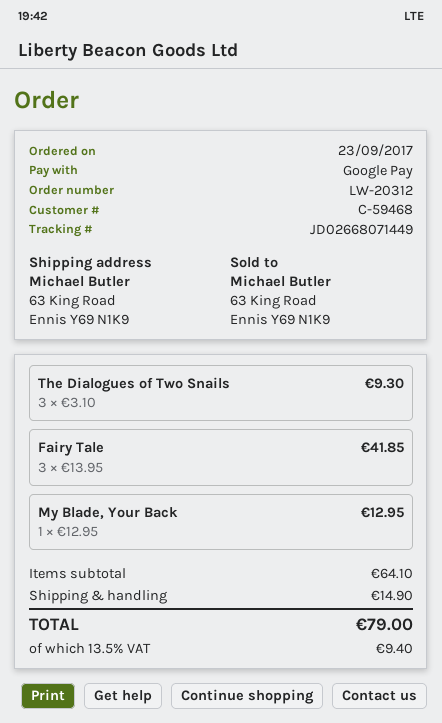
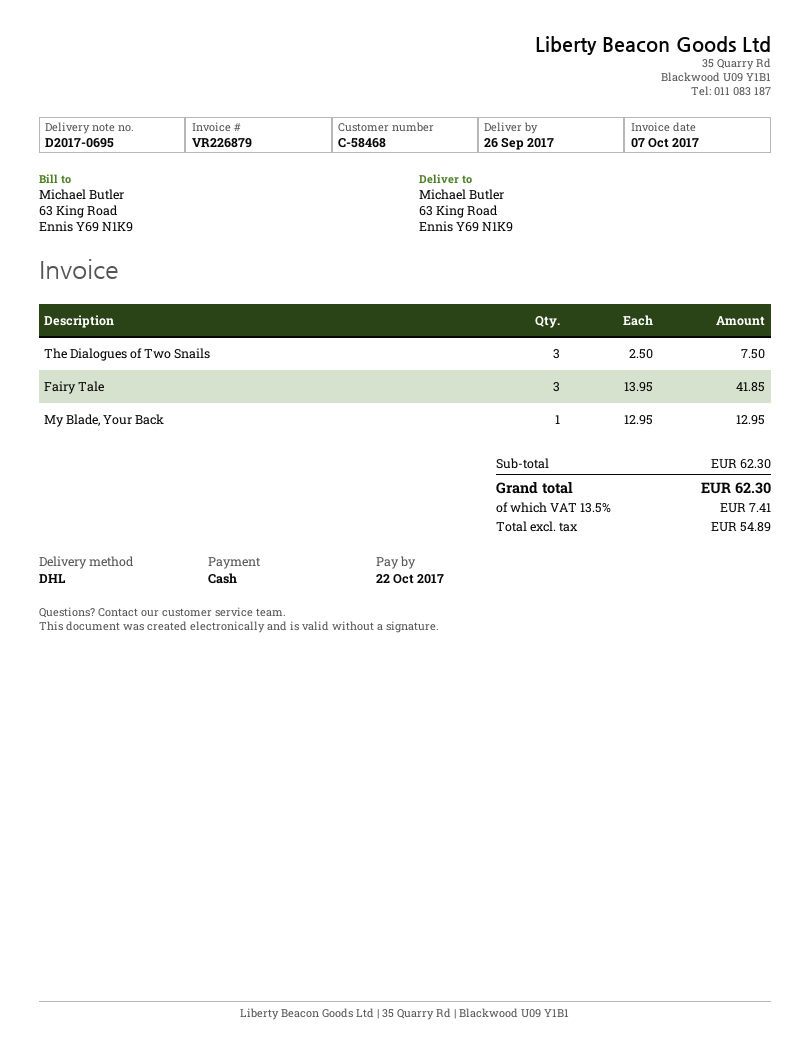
customer number: C-59468 -> C-58468
payment method: Google Pay -> cash
The Dialogues of Two Snails: 3 x 3.10 = 9.30 -> 3 x 2.50 = 7.50
subtotal: 64.10 -> 62.30
shipping: 14.90 -> none
tax: 13.5% = 9.40 -> 13.5% = 7.41
total: 79.00 -> 62.30

